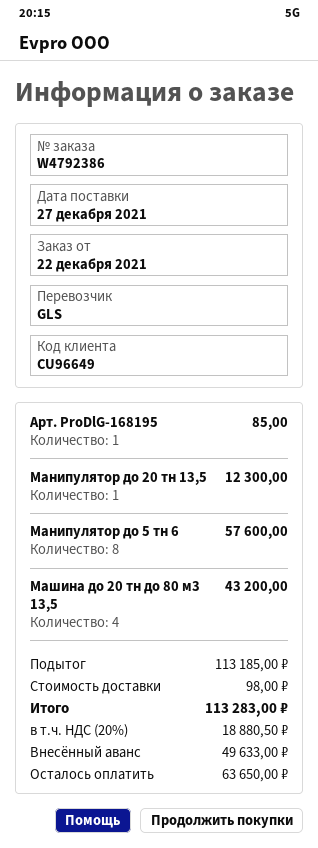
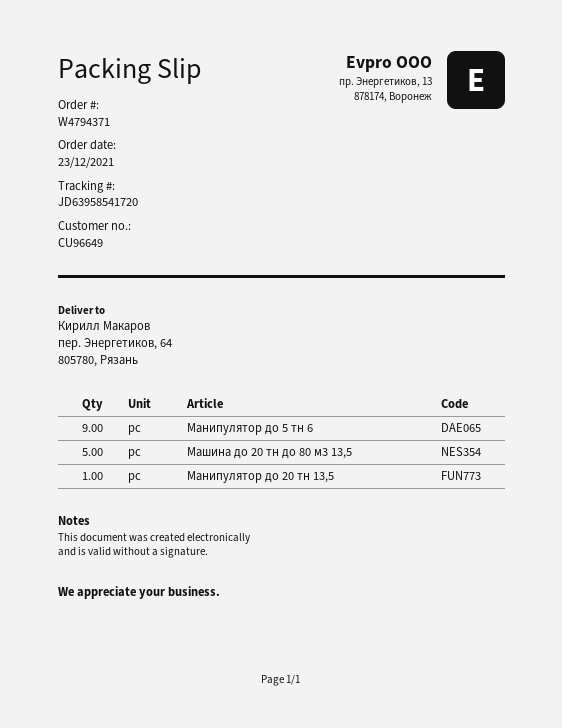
order number: W4792386 -> W4794371
order date: 2021-12-22 -> 2021-12-23
Арт. ProDlG-168195: 1 -> none
Манипулятор до 5 тн 6: 8 -> 9
Машина до 20 тн до 80 м3 13,5: 4 -> 5

